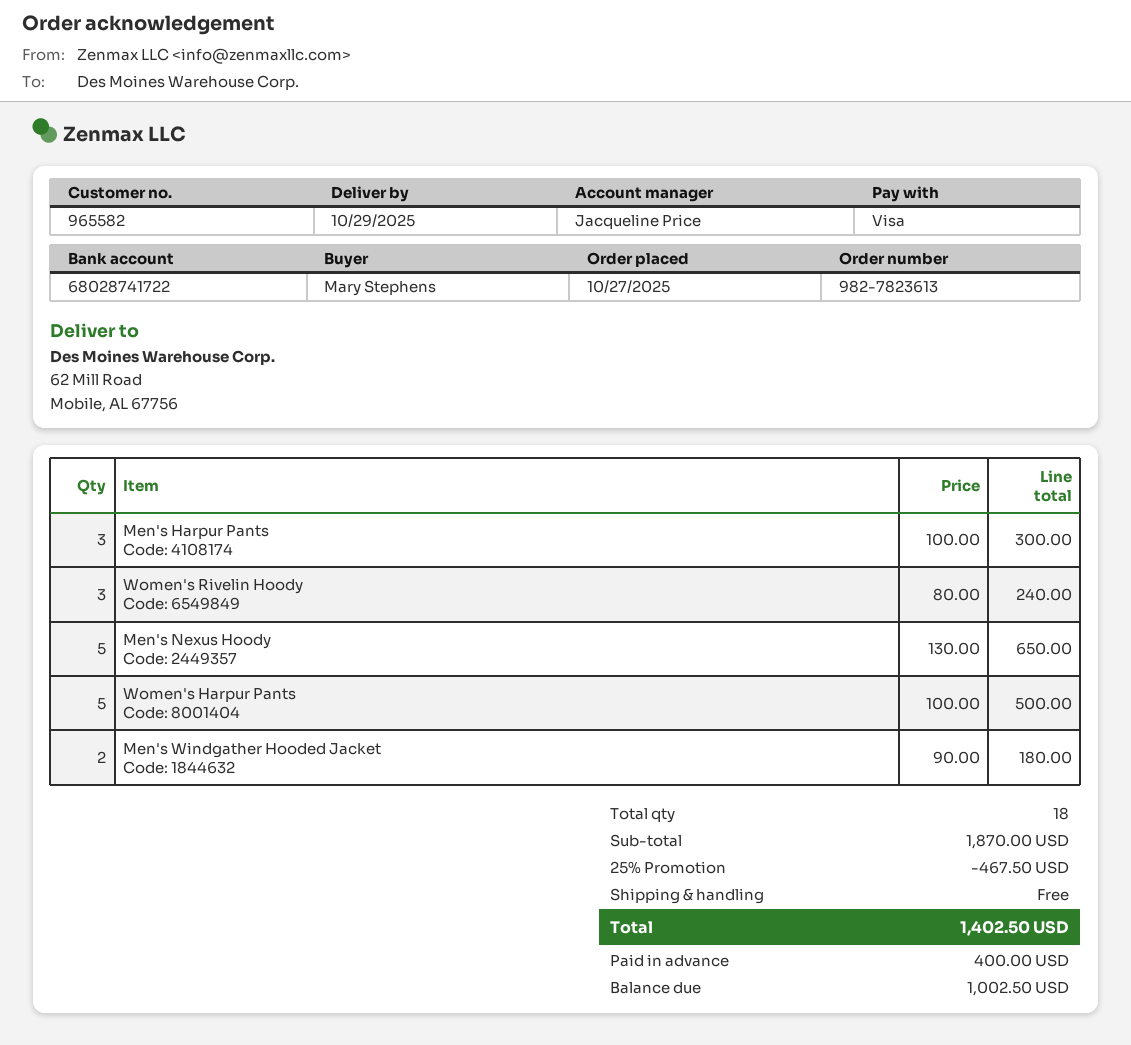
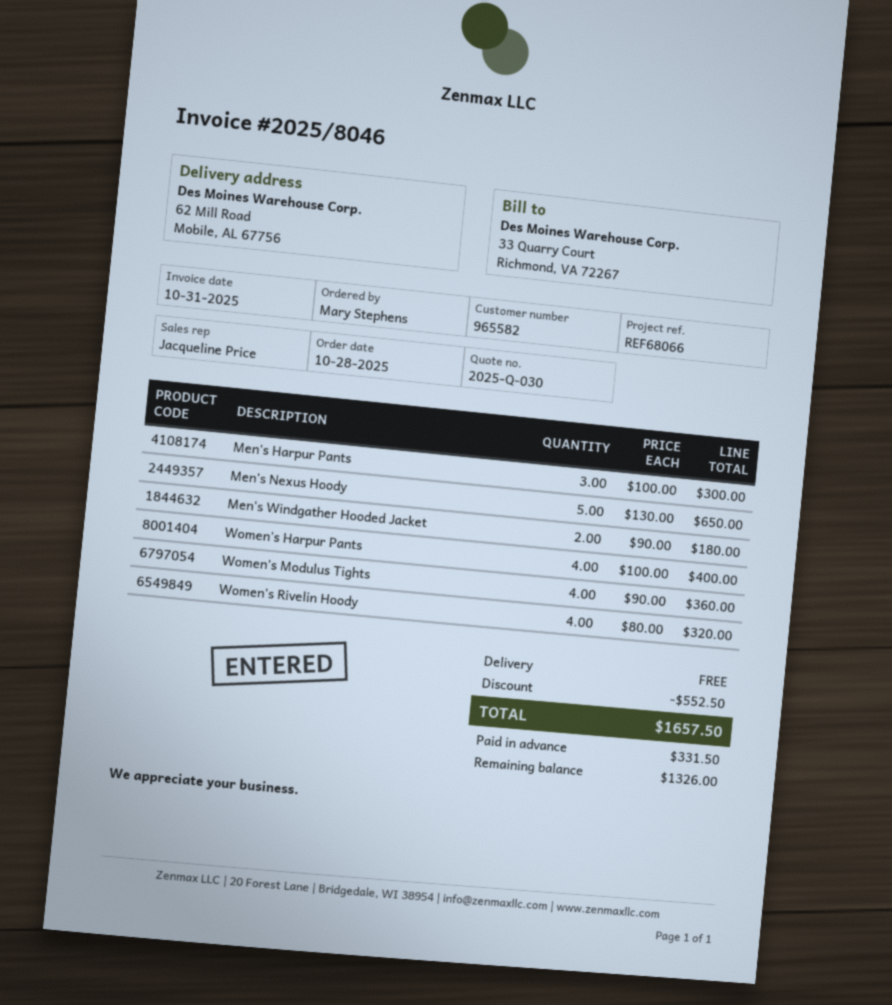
order date: 2025-10-27 -> 2025-10-28
Women's Rivelin Hoody: 3 x 80.00 = 240.00 -> 4 x 80.00 = 320.00
Women's Harpur Pants: 5 x 100.00 = 500.00 -> 4 x 100.00 = 400.00
Women's Modulus Tights: none -> 4 x 90.00 = 360.00
discount: 467.50 -> 552.50
total: 1402.50 -> 1657.50
deposit: 400.00 -> 331.50
balance: 1002.50 -> 1326.00

